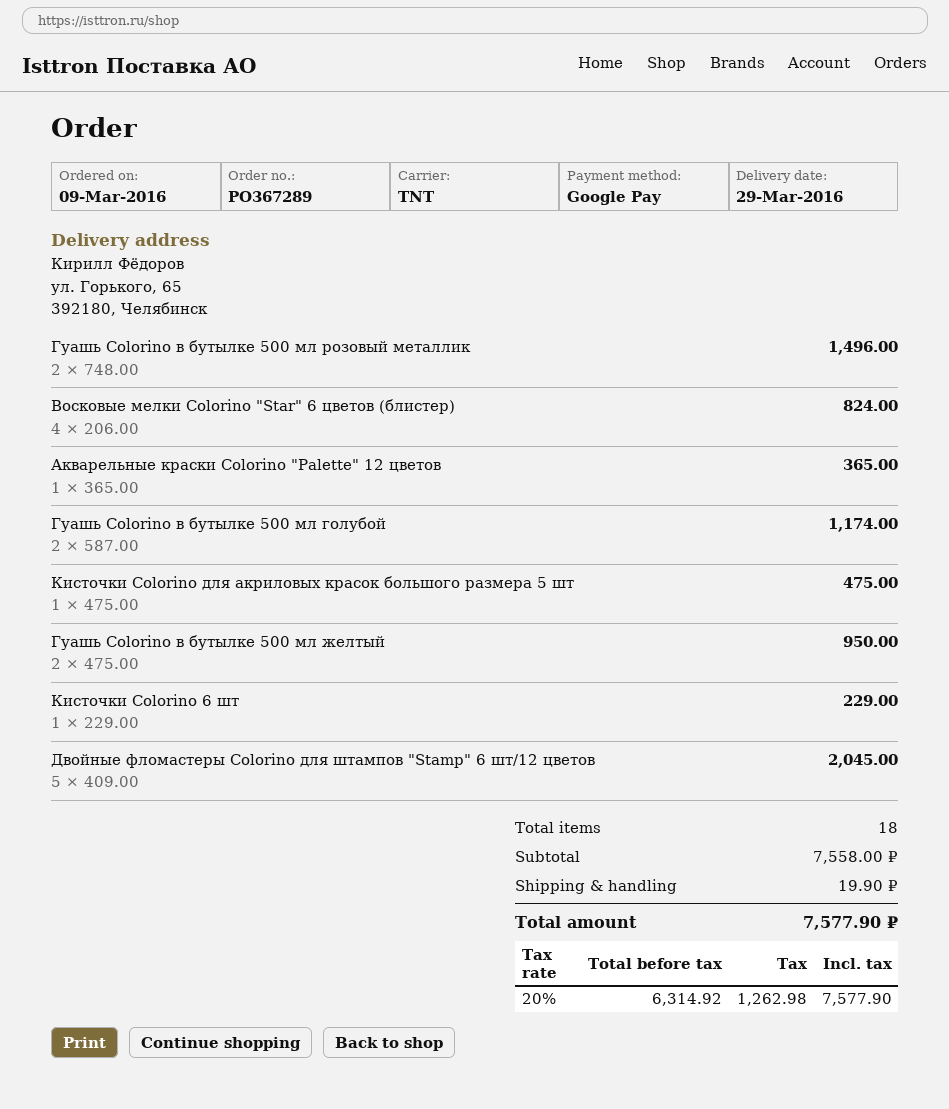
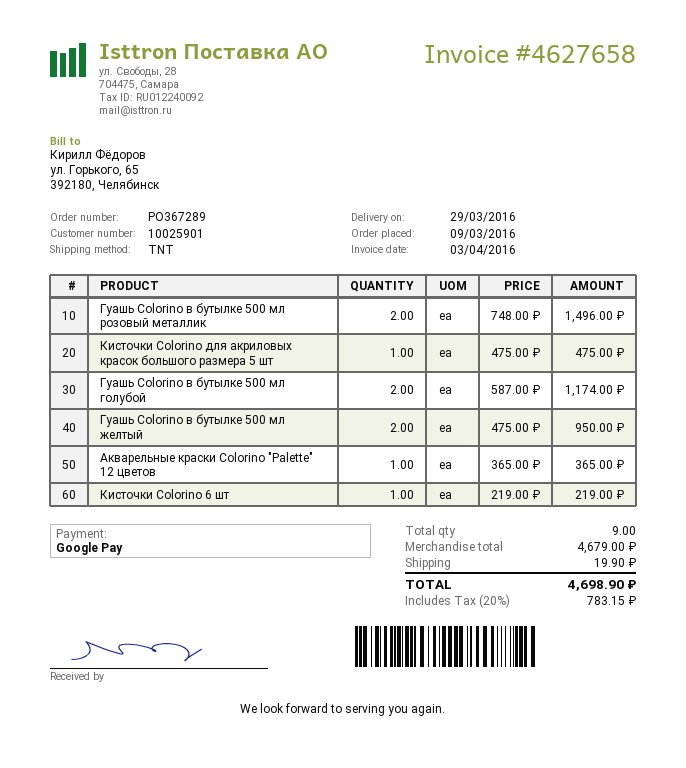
Восковые мелки Colorino "Star" 6 цветов (блистер): 4 x 206.00 = 824.00 -> none
Кисточки Colorino 6 шт: 1 x 229.00 = 229.00 -> 1 x 219.00 = 219.00
Двойные фломастеры Colorino для штампов "Stamp" 6 шт/12 цветов: 5 x 409.00 = 2045.00 -> none
total quantity: 18 -> 9
subtotal: 7558.00 -> 4679.00
tax: 20% = 1262.98 -> 20% = 783.15
total: 7577.90 -> 4698.90

